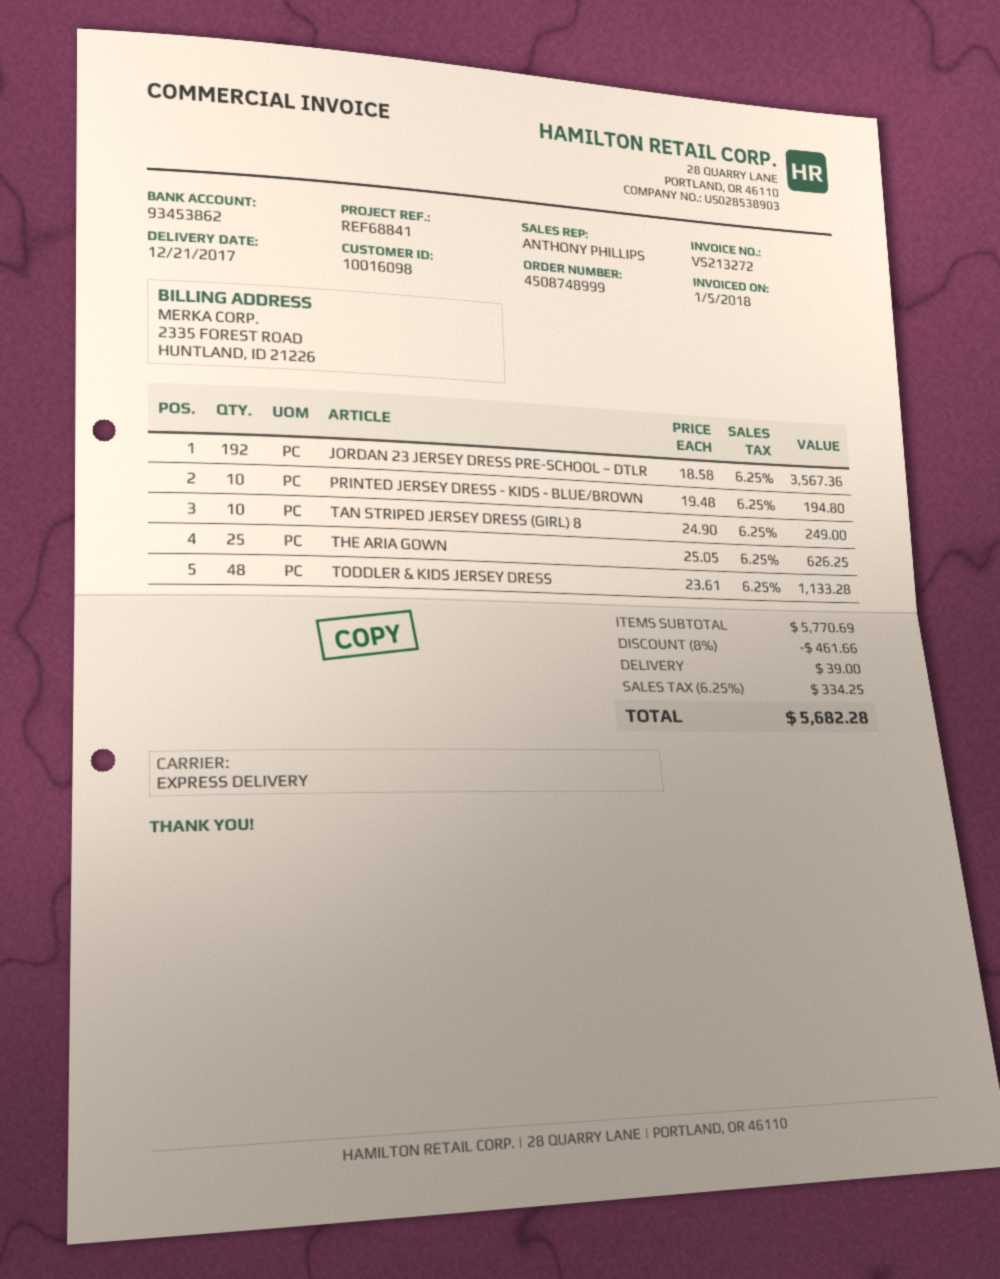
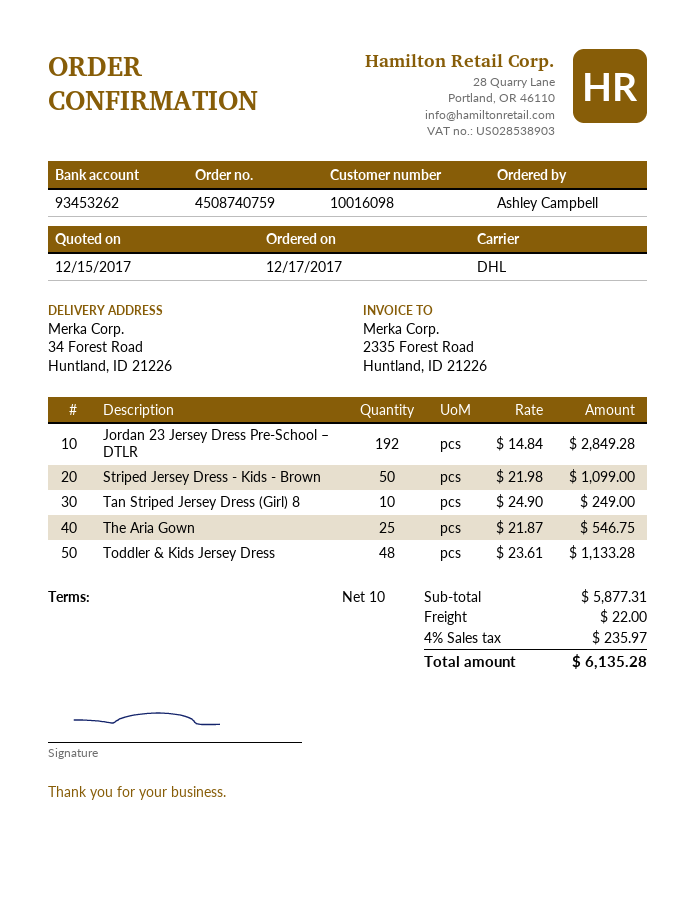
order number: 4508748999 -> 4508740759
bank account: 93453862 -> 93453262
shipping method: express -> DHL
JORDAN 23 JERSEY DRESS PRE-SCHOOL – DTLR: 192 x 18.58 = 3567.36 -> 192 x 14.84 = 2849.28
PRINTED JERSEY DRESS - KIDS - BLUE/BROWN: 10 x 19.48 = 194.80 -> none
THE ARIA GOWN: 25 x 25.05 = 626.25 -> 25 x 21.87 = 546.75
Striped Jersey Dress - Kids - Brown: none -> 50 x 21.98 = 1099.00
subtotal: 5770.69 -> 5877.31
discount: 8% = 461.66 -> none
shipping: 39.00 -> 22.00
tax: 6.25% = 334.25 -> 4% = 235.97
total: 5682.28 -> 6135.28

